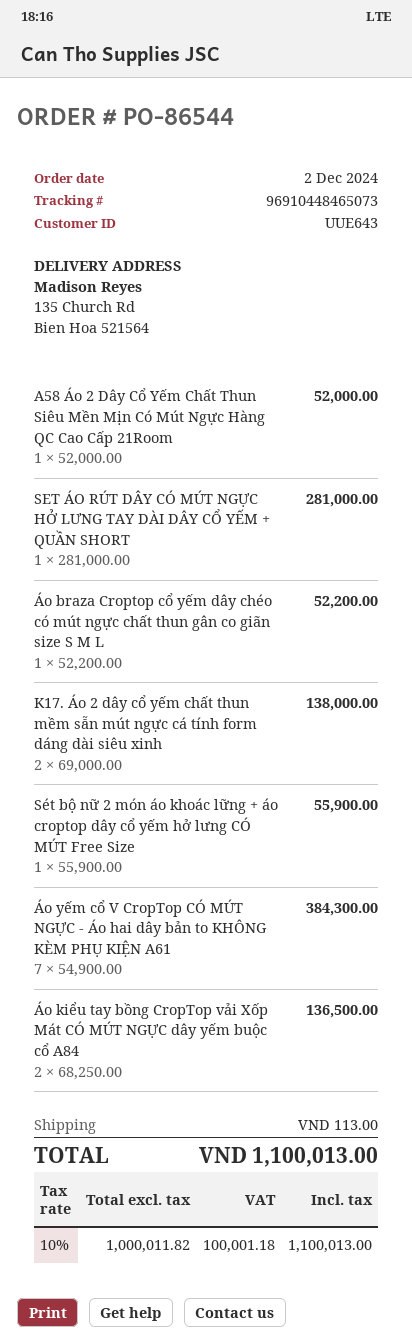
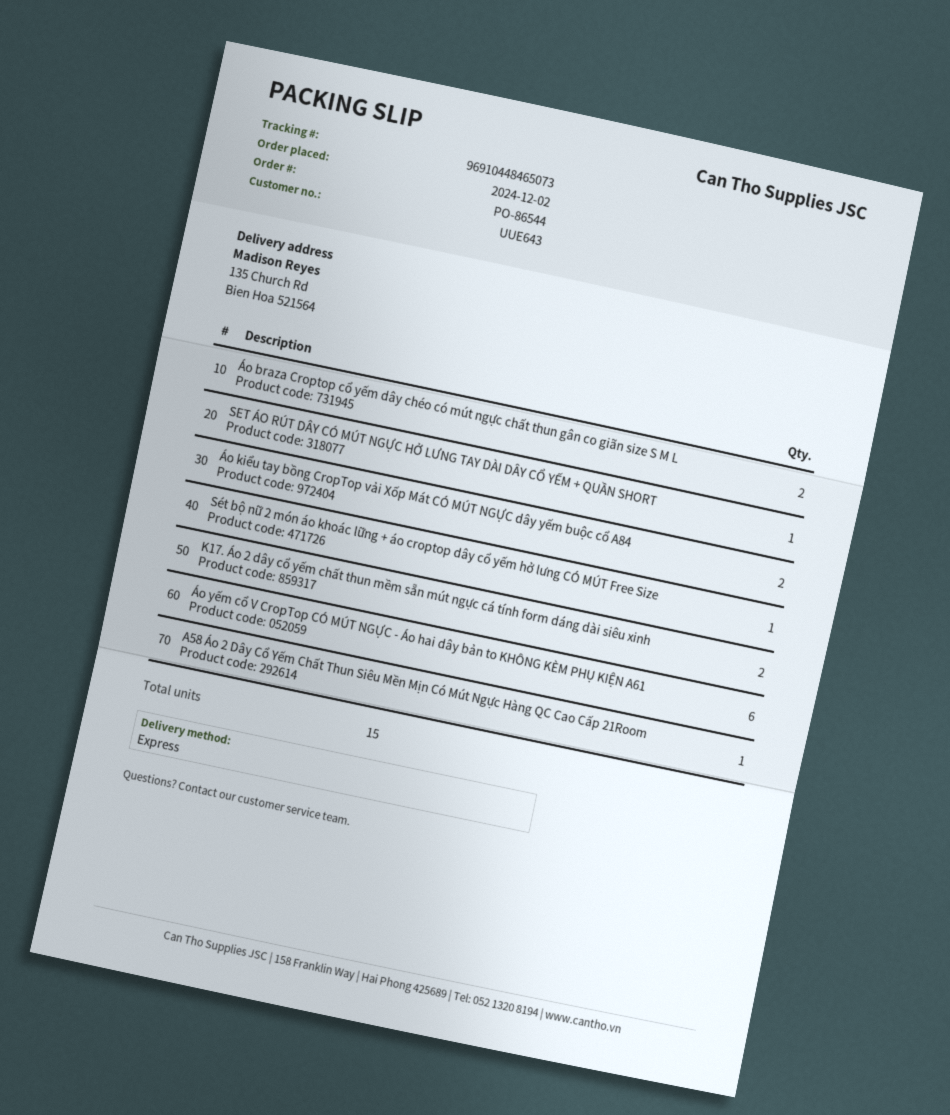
Áo braza Croptop cổ yếm dây chéo có mút ngực chất thun gân co giãn size S M L: 1 -> 2
Áo yếm cổ V CropTop CÓ MÚT NGỰC - Áo hai dây bản to KHÔNG KÈM PHỤ KIỆN A61: 7 -> 6

